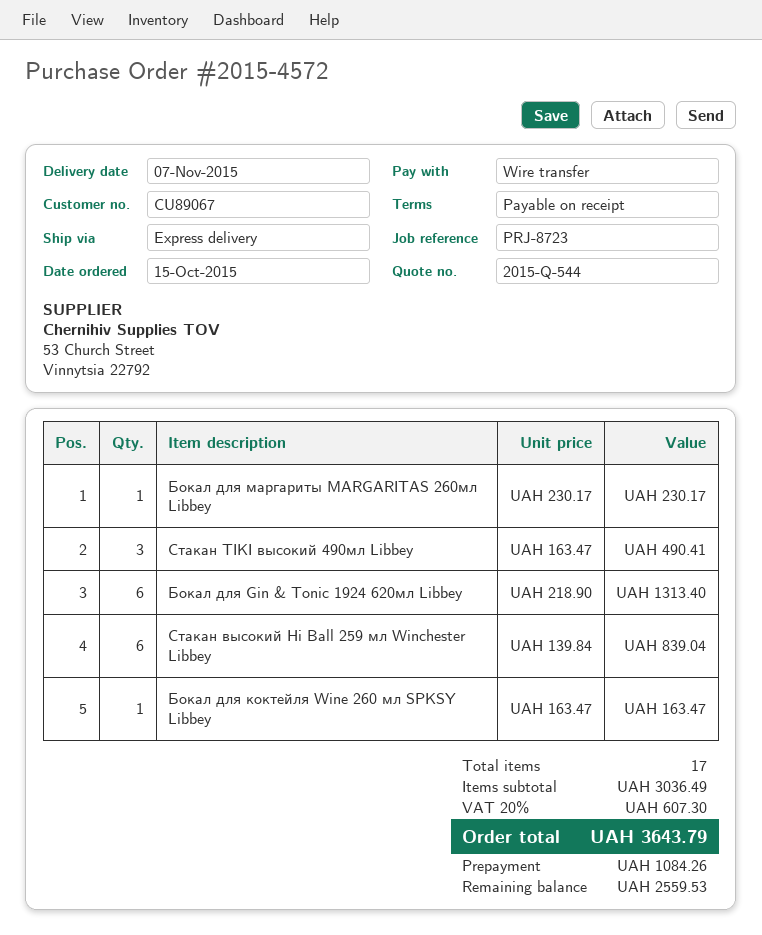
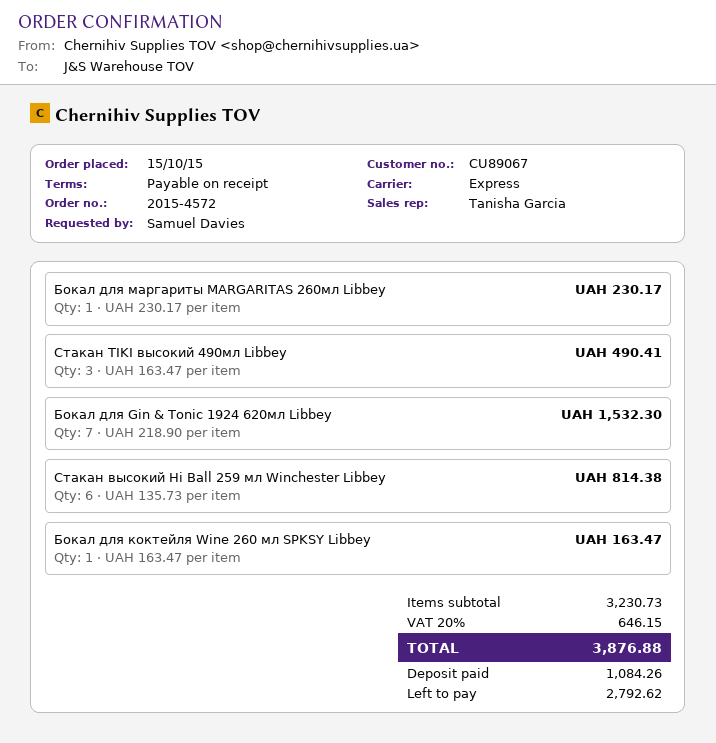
Бокал для Gin & Tonic 1924 620мл Libbey: 6 x 218.90 = 1313.40 -> 7 x 218.90 = 1532.30
Стакан высокий Hi Ball 259 мл Winchester Libbey: 6 x 139.84 = 839.04 -> 6 x 135.73 = 814.38
subtotal: 3036.49 -> 3230.73
tax: 20% = 607.30 -> 20% = 646.15
total: 3643.79 -> 3876.88
balance: 2559.53 -> 2792.62

